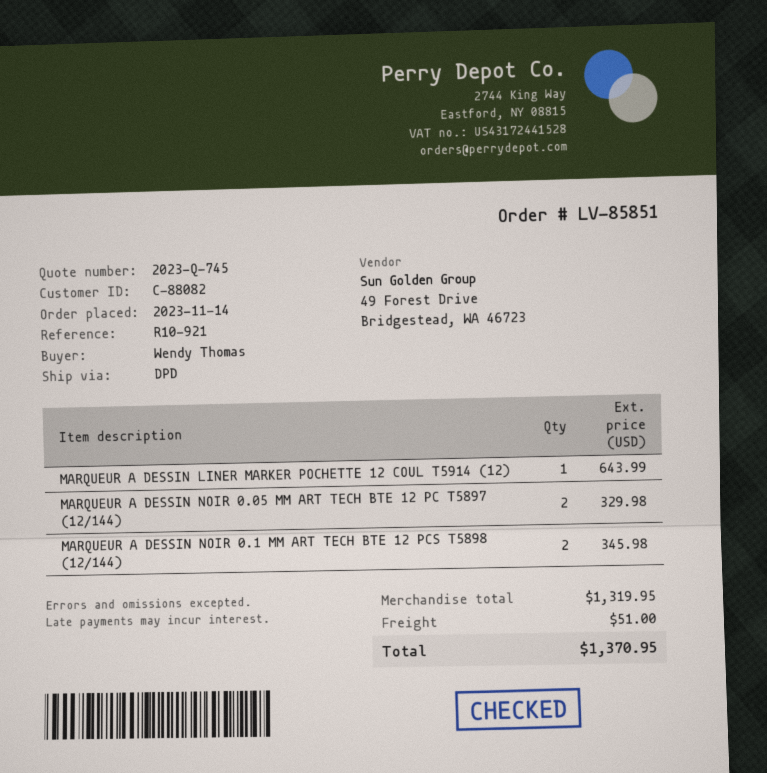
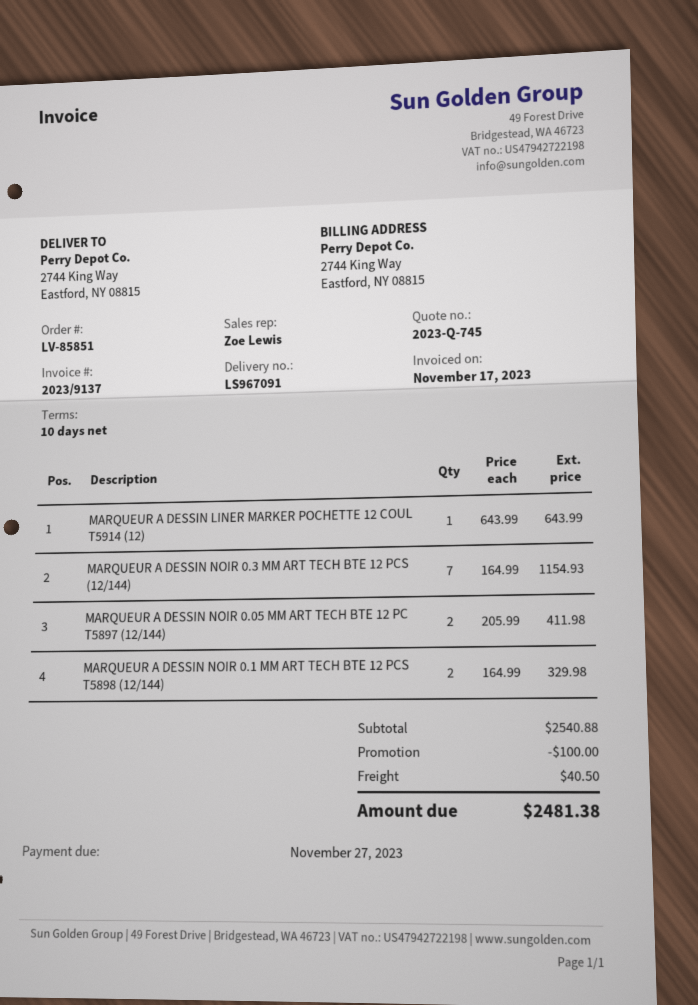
MARQUEUR A DESSIN NOIR 0.05 MM ART TECH BTE 12 PC T5897 (12/144): 2 for 329.98 -> 2 for 411.98
MARQUEUR A DESSIN NOIR 0.1 MM ART TECH BTE 12 PCS T5898 (12/144): 2 for 345.98 -> 2 for 329.98
MARQUEUR A DESSIN NOIR 0.3 MM ART TECH BTE 12 PCS (12/144): none -> 7 for 1154.93
subtotal: 1319.95 -> 2540.88
discount: none -> 100.00
shipping: 51.00 -> 40.50
total: 1370.95 -> 2481.38

